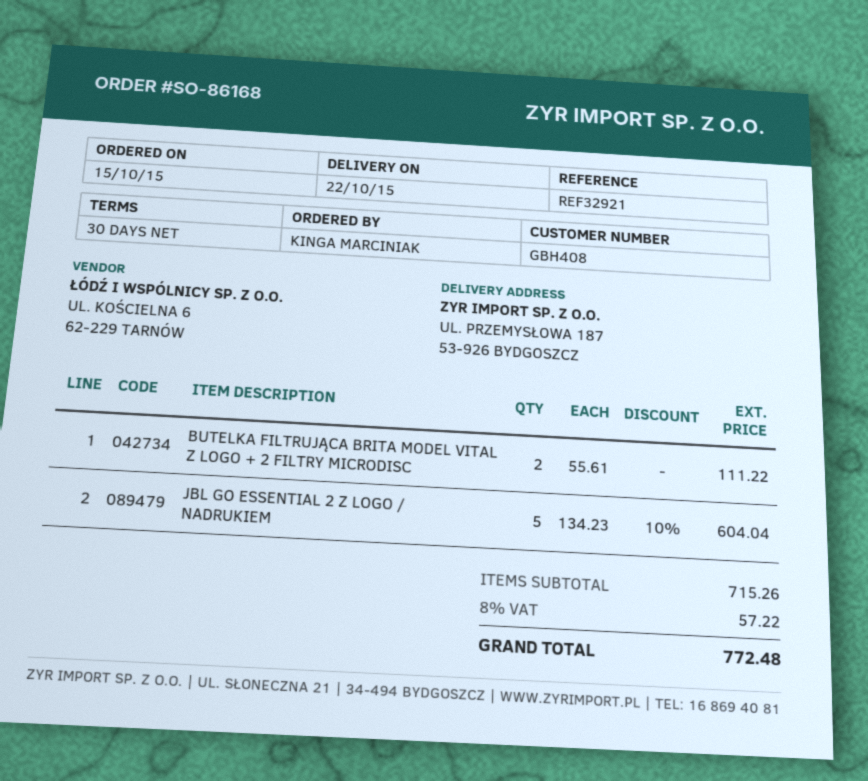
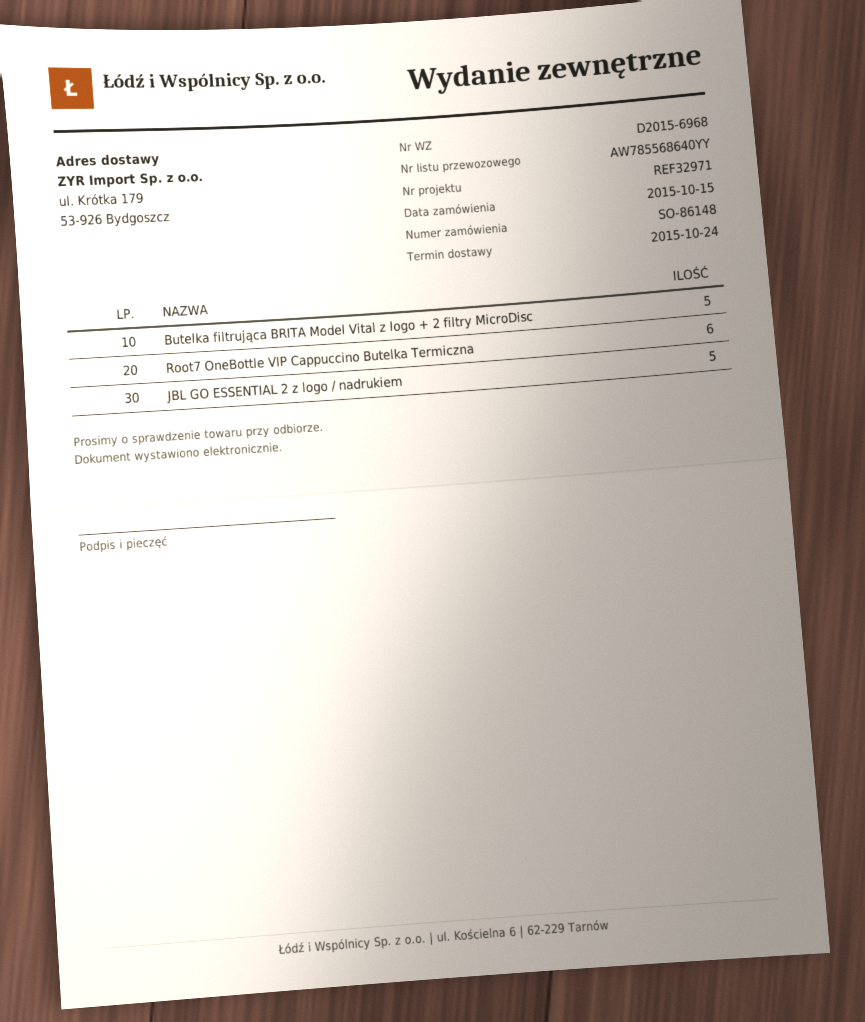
order number: SO-86168 -> SO-86148
delivery date: 2015-10-22 -> 2015-10-24
reference: REF32921 -> REF32971
ship to: UL. PRZEMYSŁOWA 187, 53-926 BYDGOSZCZ -> ul. Krótka 179, 53-926 Bydgoszcz
BUTELKA FILTRUJĄCA BRITA MODEL VITAL Z LOGO + 2 FILTRY MICRODISC: 2 -> 5
Root7 OneBottle VIP Cappuccino Butelka Termiczna: none -> 6

